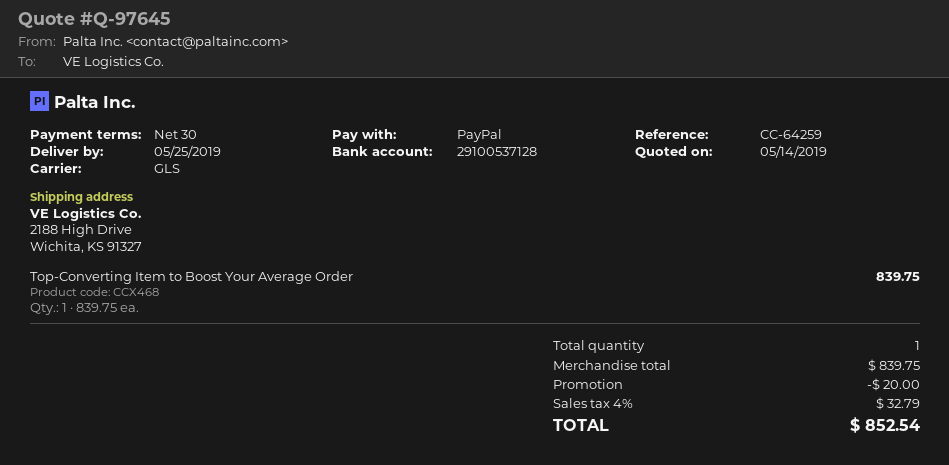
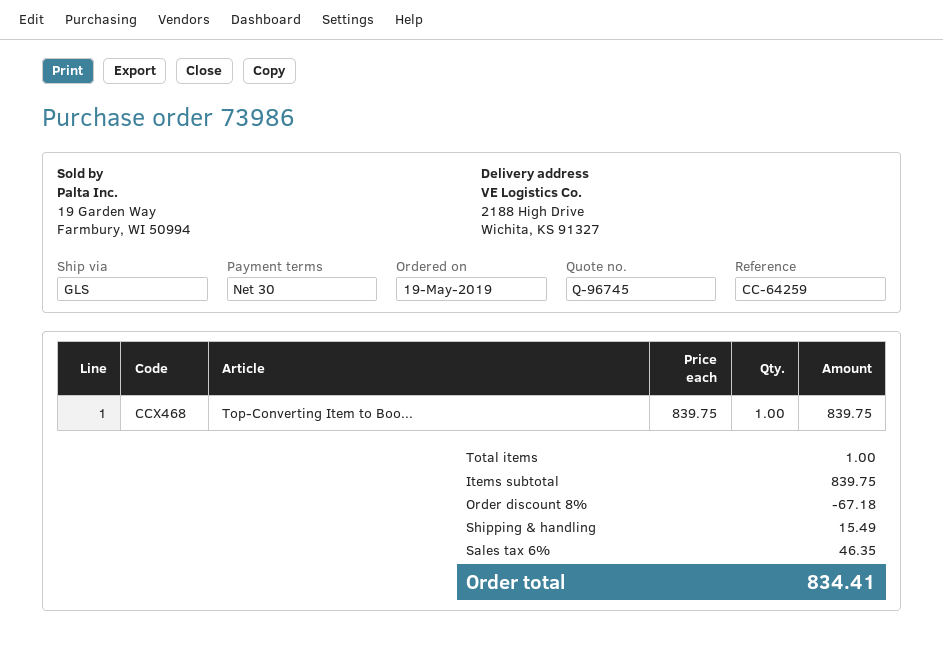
quote number: Q-97645 -> Q-96745
discount: 20.00 -> 67.18
shipping: none -> 15.49
tax: 4% = 32.79 -> 6% = 46.35
total: 852.54 -> 834.41

